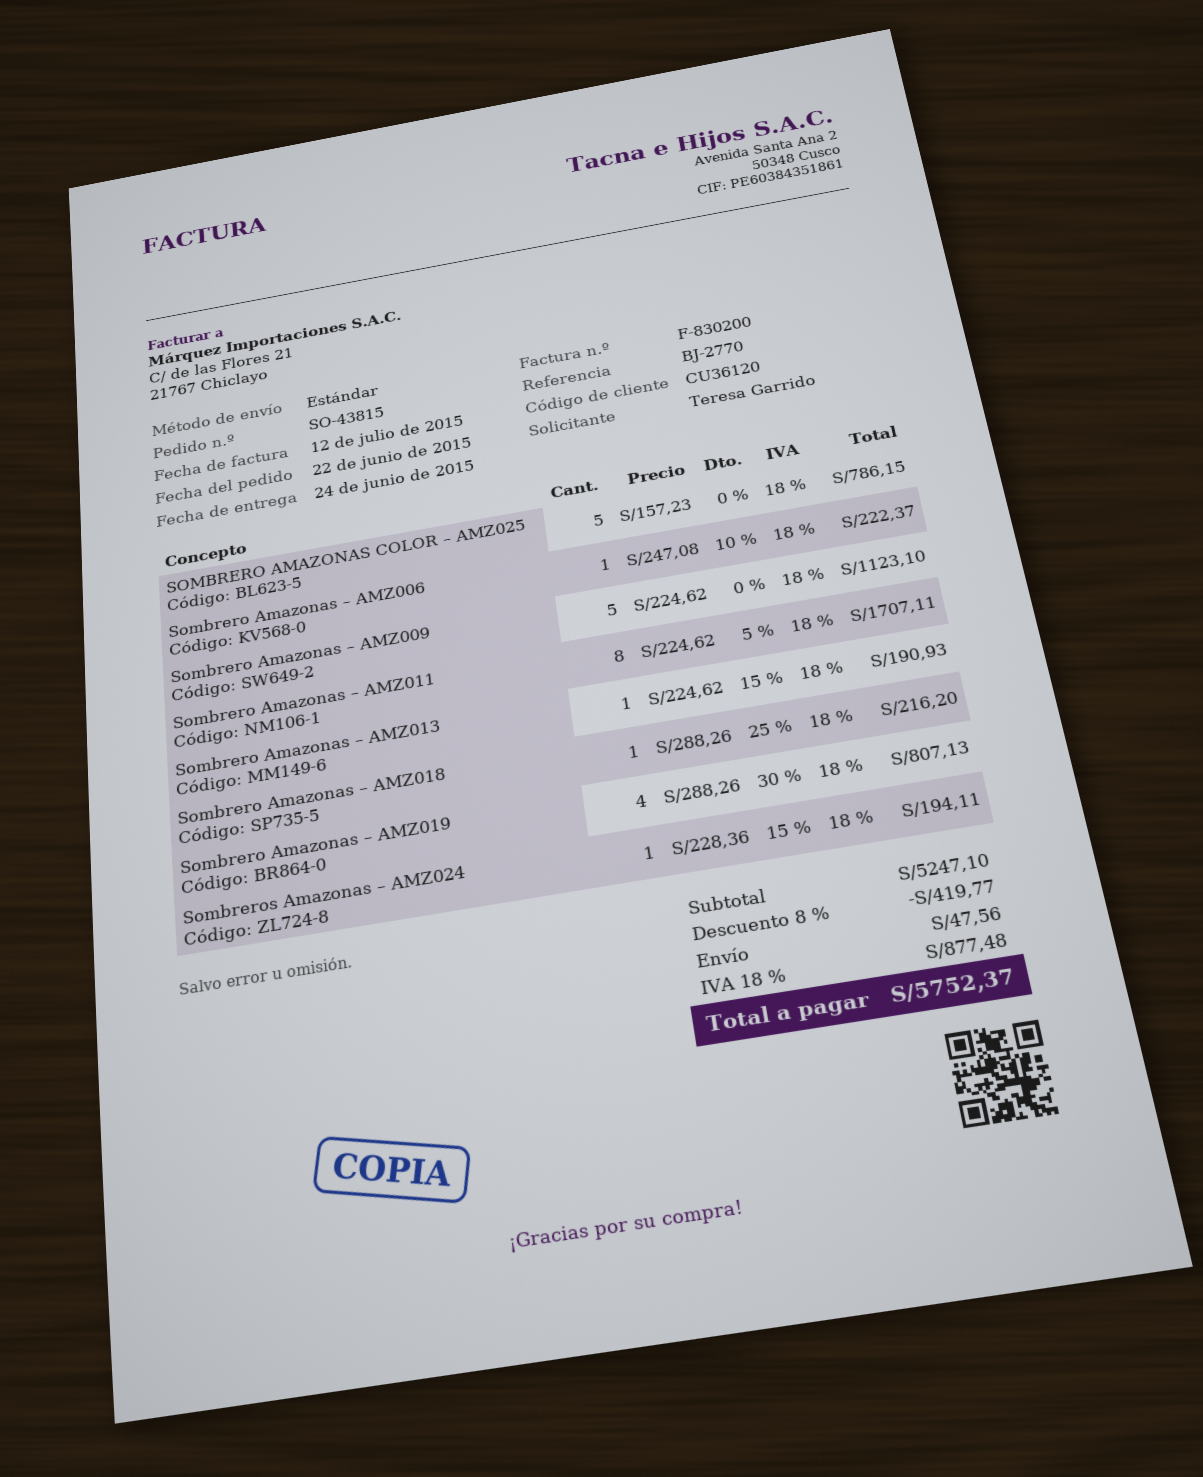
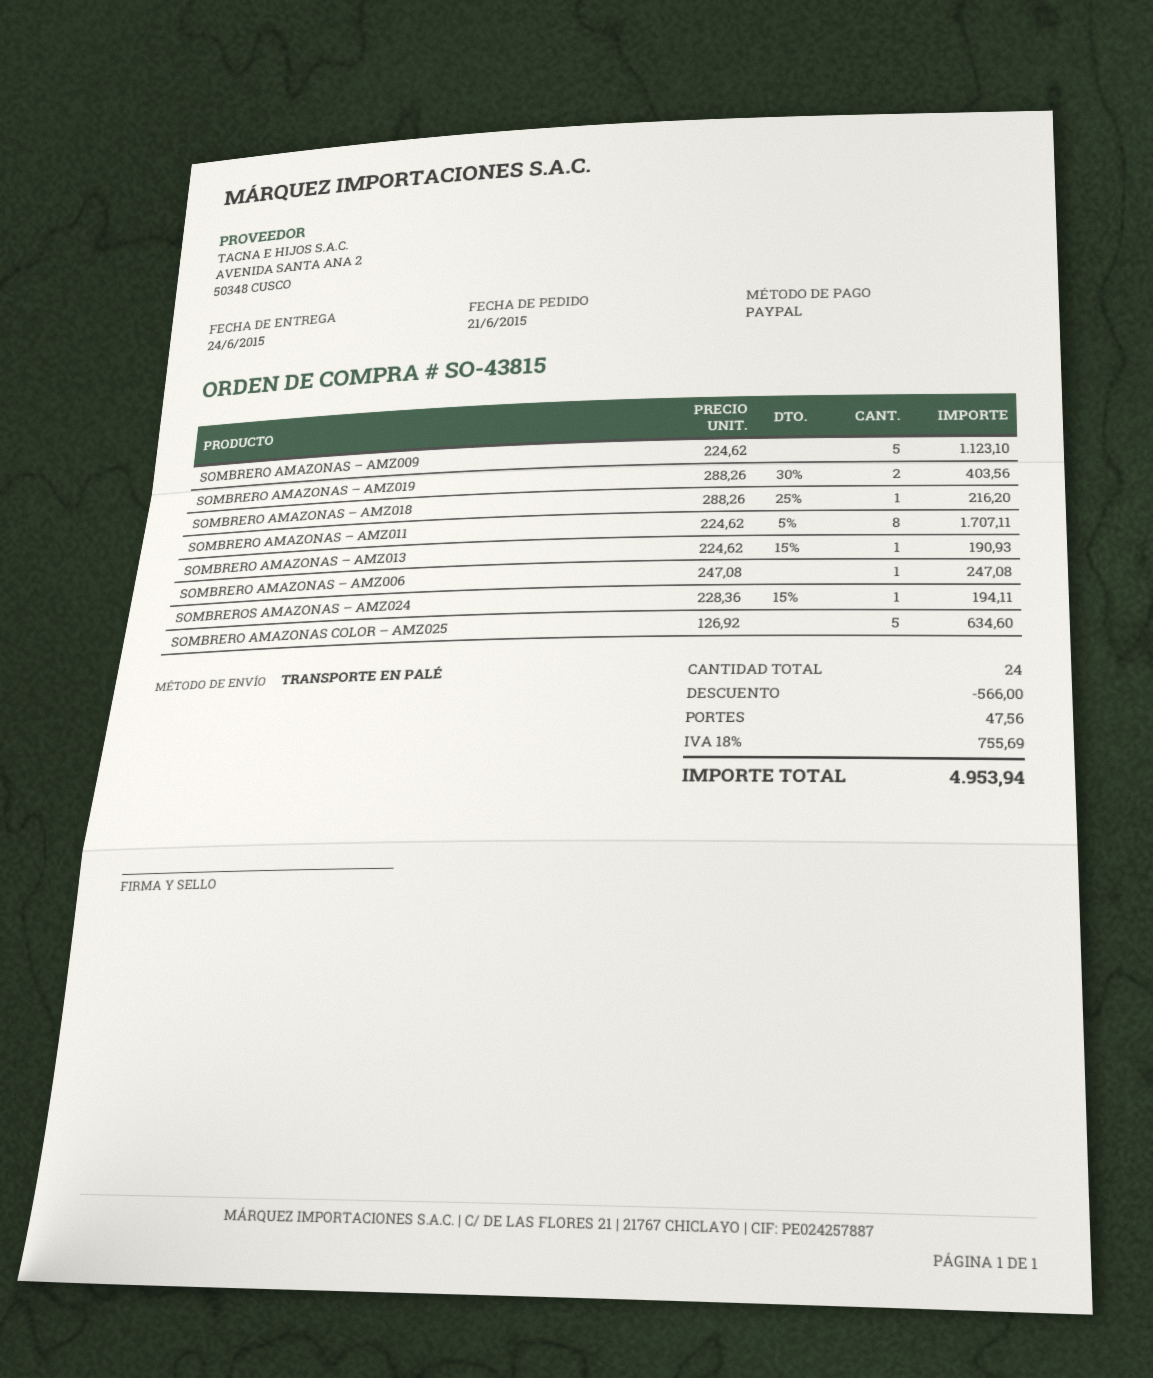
order date: 2015-06-22 -> 2015-06-21
shipping method: standard -> pallet freight
SOMBRERO AMAZONAS COLOR – AMZ025: 5 x 157.23 = 786.15 -> 5 x 126.92 = 634.60
Sombrero Amazonas – AMZ006: 1 x 247.08 - 10% = 222.37 -> 1 x 247.08 = 247.08
Sombrero Amazonas – AMZ019: 4 x 288.26 - 30% = 807.13 -> 2 x 288.26 - 30% = 403.56
discount: 419.77 -> 566.00
tax: 18% = 877.48 -> 18% = 755.69
total: 5752.37 -> 4953.94

